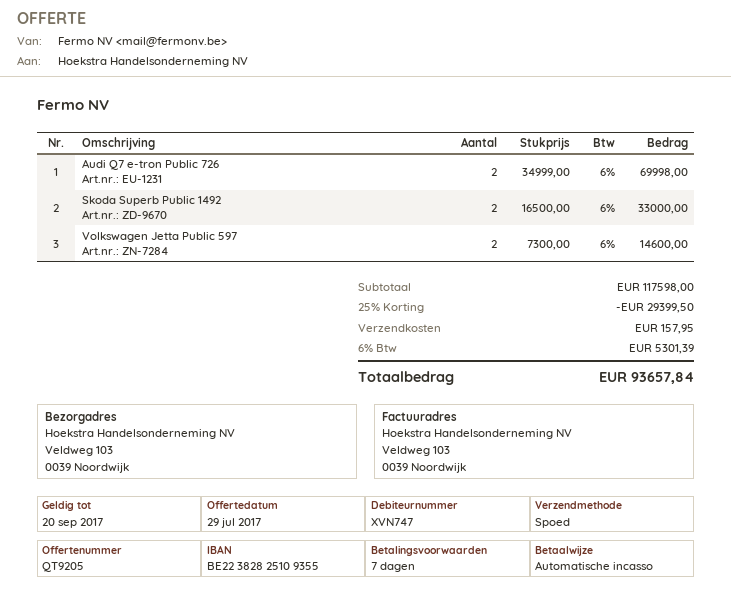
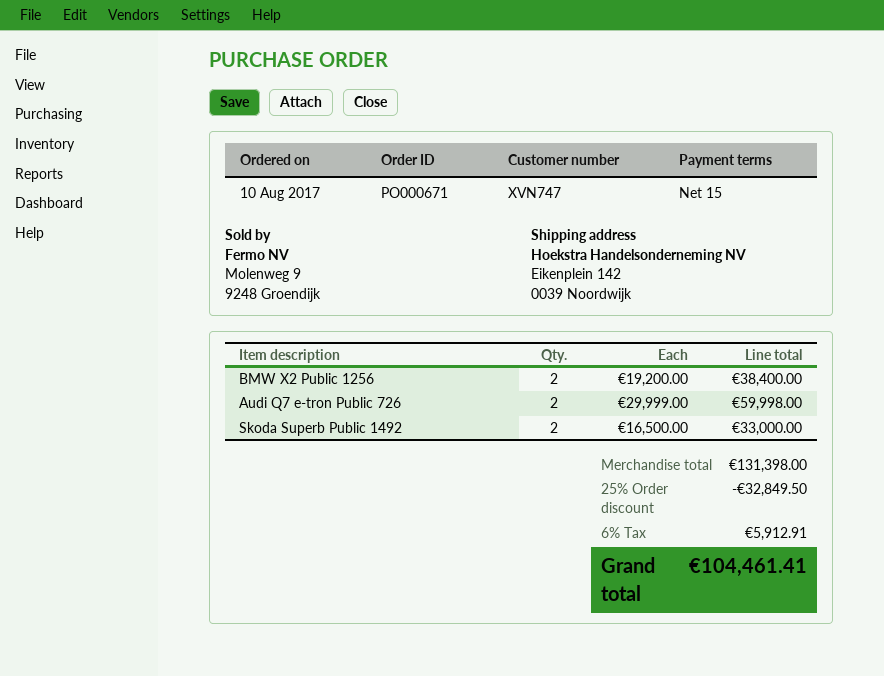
payment terms: 7 days -> 15 days
ship to: Veldweg 103, 0039 Noordwijk -> Eikenplein 142, 0039 Noordwijk
Audi Q7 e-tron Public 726: 2 x 34999.00 = 69998.00 -> 2 x 29999.00 = 59998.00
Volkswagen Jetta Public 597: 2 x 7300.00 = 14600.00 -> none
BMW X2 Public 1256: none -> 2 x 19200.00 = 38400.00
subtotal: 117598.00 -> 131398.00
discount: 25% = 29399.50 -> 25% = 32849.50
shipping: 157.95 -> none
tax: 6% = 5301.39 -> 6% = 5912.91
total: 93657.84 -> 104461.41

